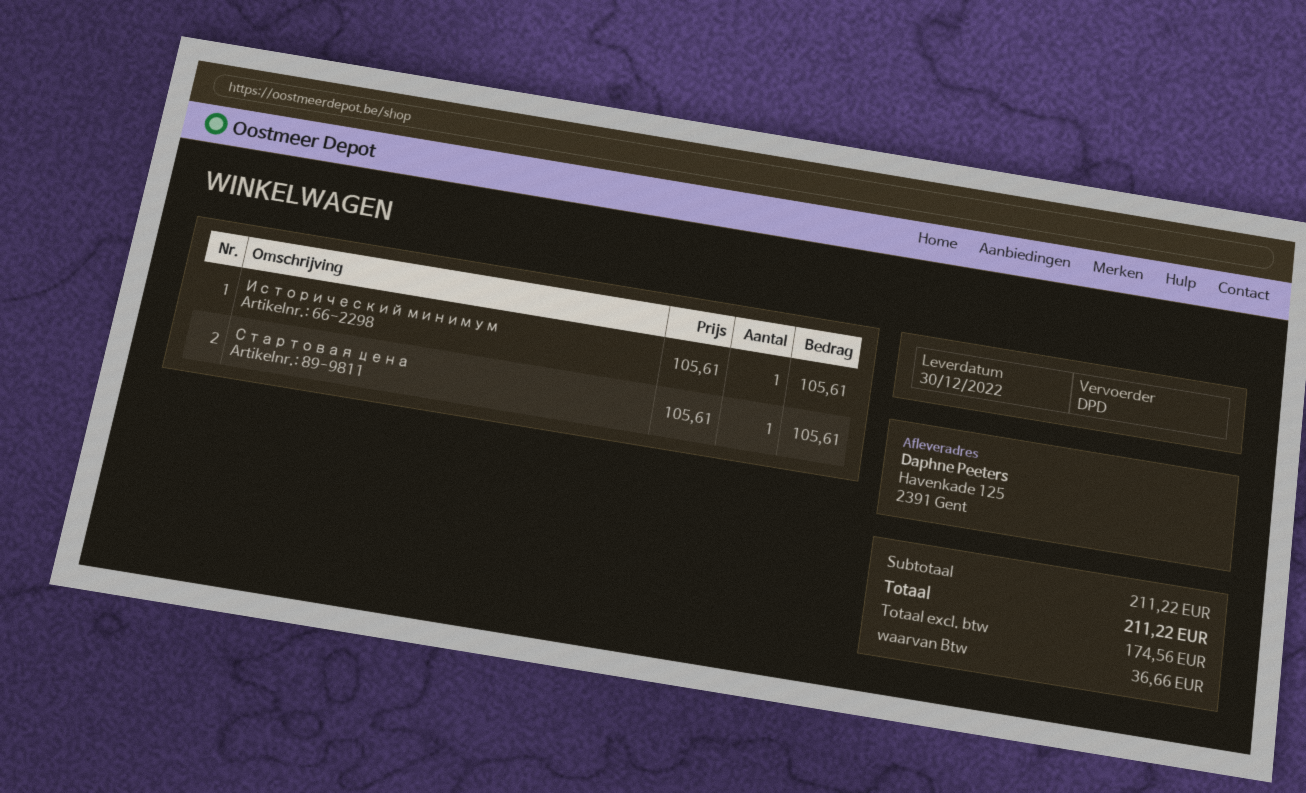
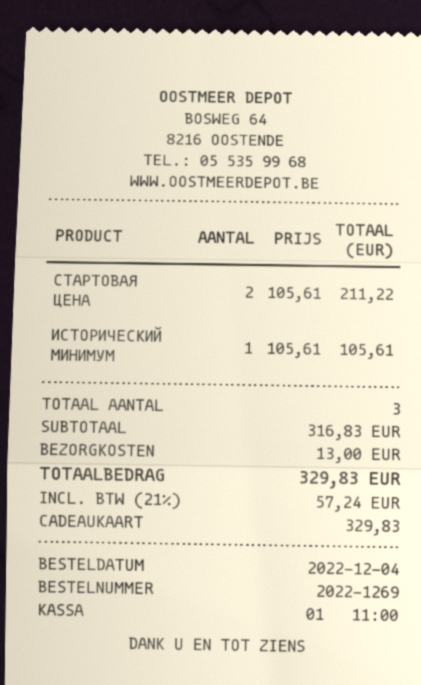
Стартовая цена: 1 x 105.61 = 105.61 -> 2 x 105.61 = 211.22
subtotal: 211.22 -> 316.83
shipping: none -> 13.00
tax: 36.66 -> 57.24
total: 211.22 -> 329.83

